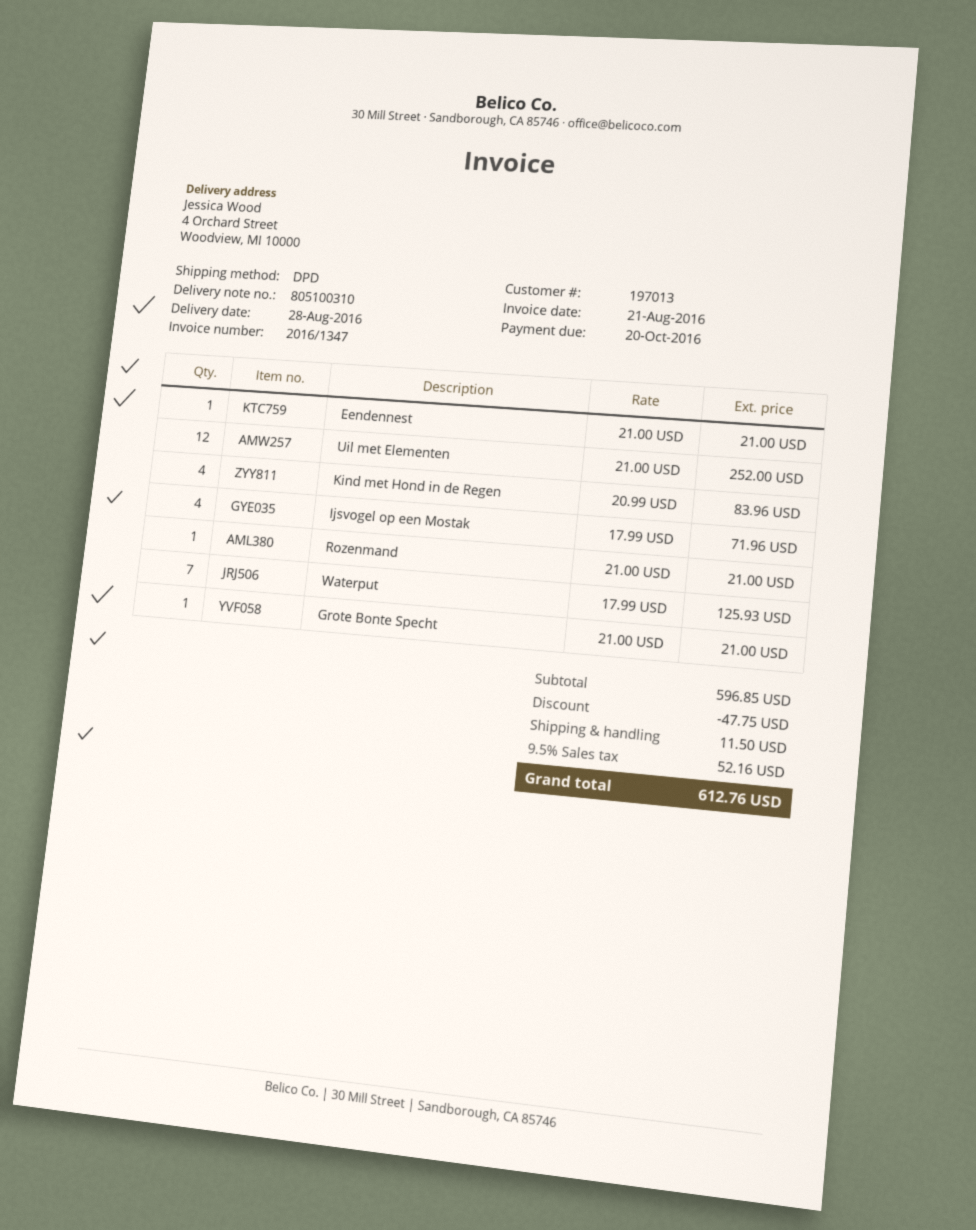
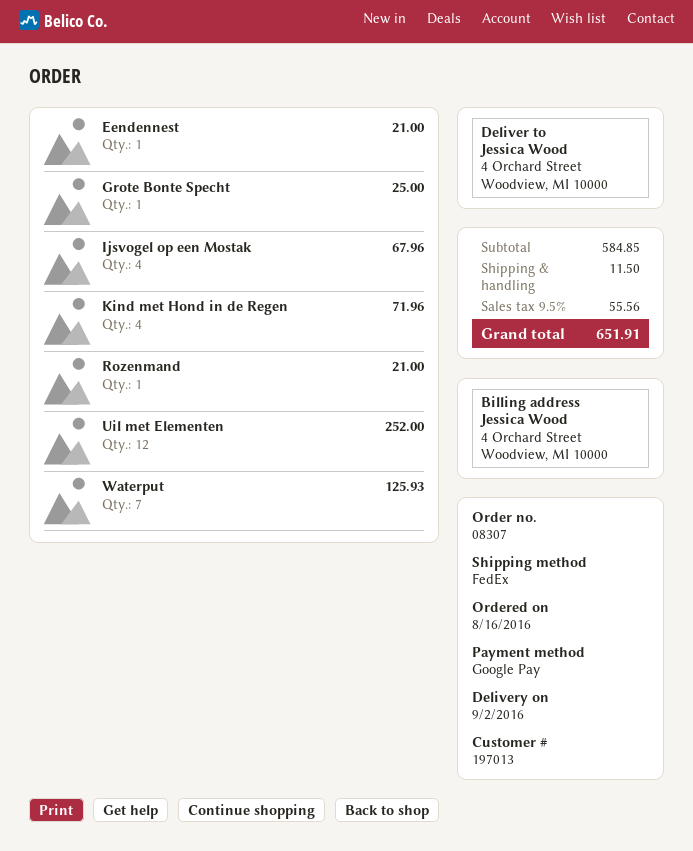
delivery date: 2016-08-28 -> 2016-09-02
shipping method: DPD -> FedEx
Kind met Hond in de Regen: 4 for 83.96 -> 4 for 71.96
Ijsvogel op een Mostak: 4 for 71.96 -> 4 for 67.96
Grote Bonte Specht: 1 for 21.00 -> 1 for 25.00
subtotal: 596.85 -> 584.85
discount: 47.75 -> none
tax: 9.5% = 52.16 -> 9.5% = 55.56
total: 612.76 -> 651.91

